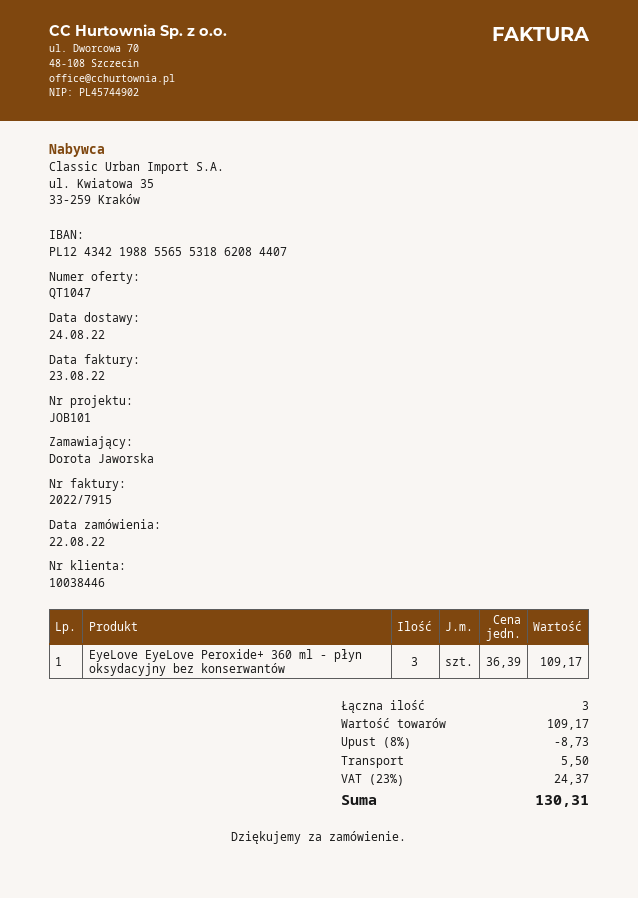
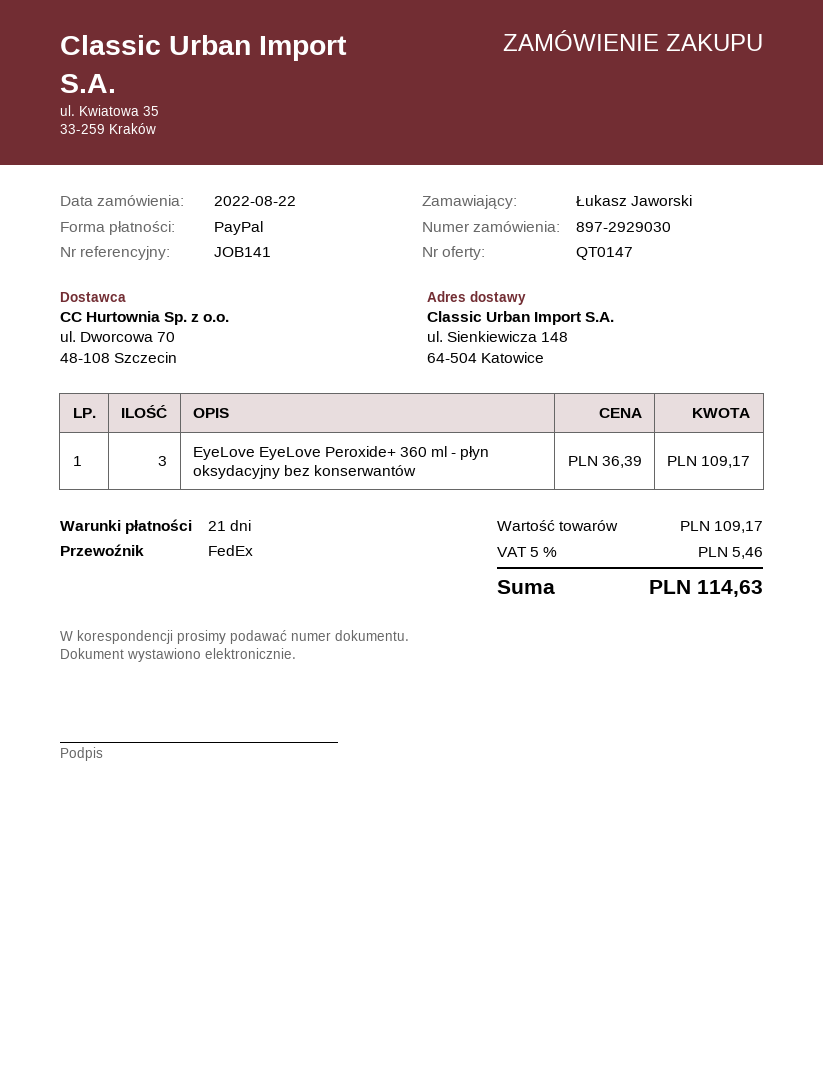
quote number: QT1047 -> QT0147
reference: JOB101 -> JOB141
ordered by: Dorota Jaworska -> Łukasz Jaworski
discount: 8% = 8.73 -> none
shipping: 5.50 -> none
tax: 23% = 24.37 -> 5% = 5.46
total: 130.31 -> 114.63

